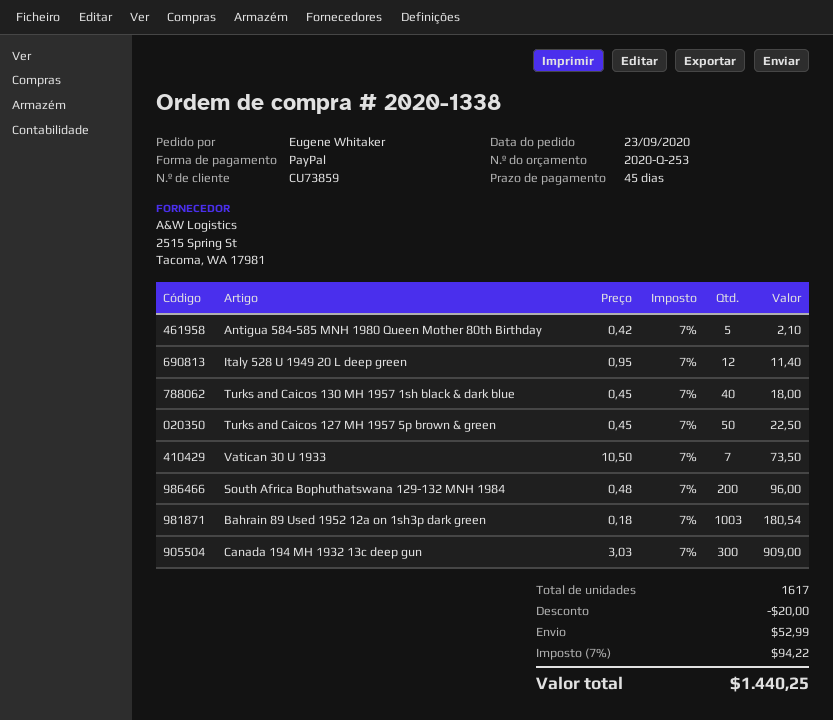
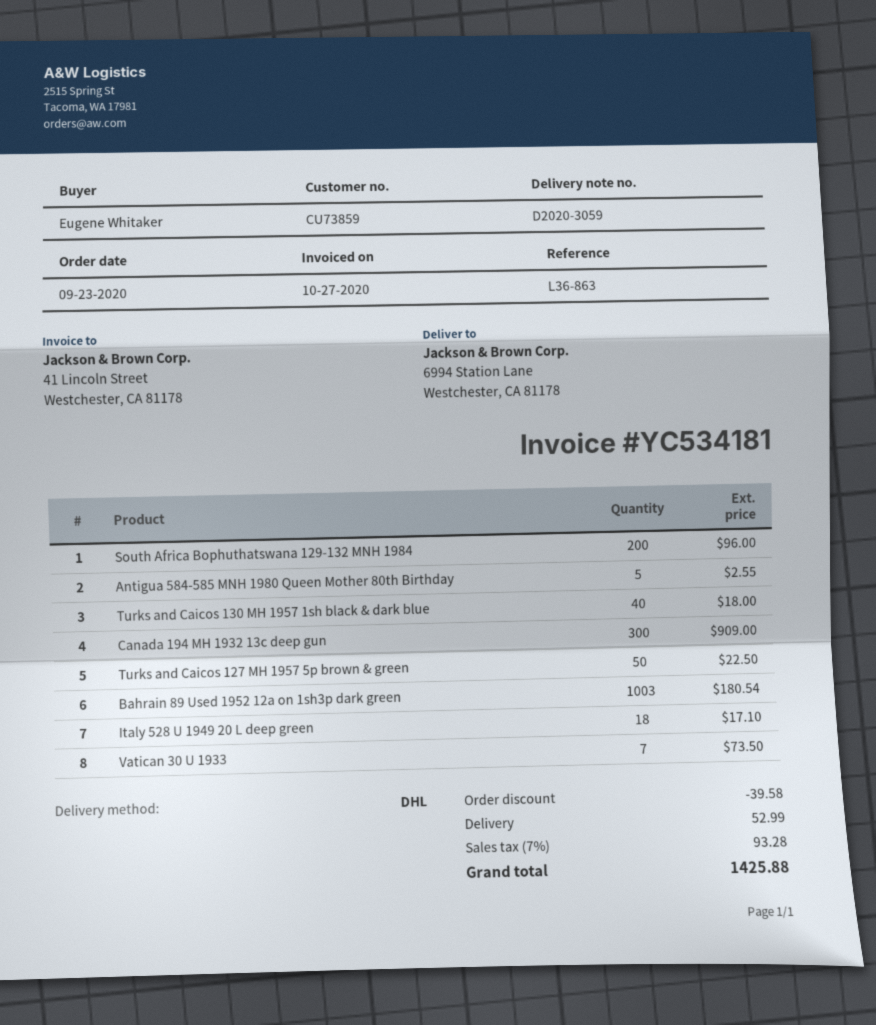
Antigua 584-585 MNH 1980 Queen Mother 80th Birthday: 5 for 2.10 -> 5 for 2.55
Italy 528 U 1949 20 L deep green: 12 for 11.40 -> 18 for 17.10
discount: 20.00 -> 39.58
tax: 7% = 94.22 -> 7% = 93.28
total: 1440.25 -> 1425.88

